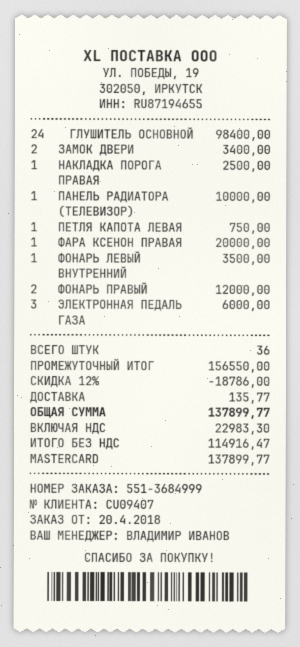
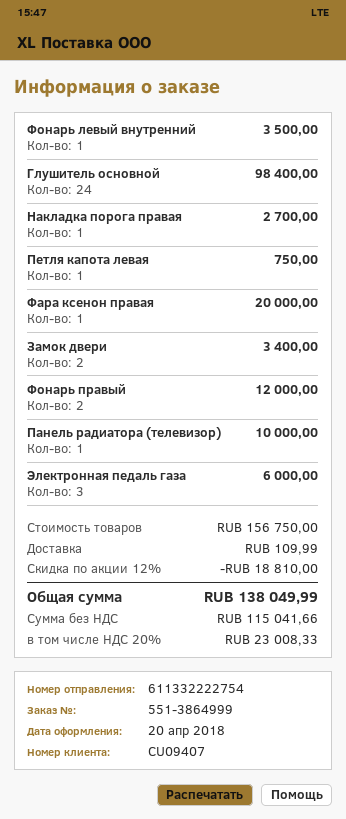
order number: 551-3684999 -> 551-3864999
НАКЛАДКА ПОРОГА ПРАВАЯ: 1 for 2500.00 -> 1 for 2700.00
subtotal: 156550.00 -> 156750.00
discount: 12% = 18786.00 -> 12% = 18810.00
shipping: 135.77 -> 109.99
net: 114916.47 -> 115041.66
tax: 22983.30 -> 23008.33
total: 137899.77 -> 138049.99

